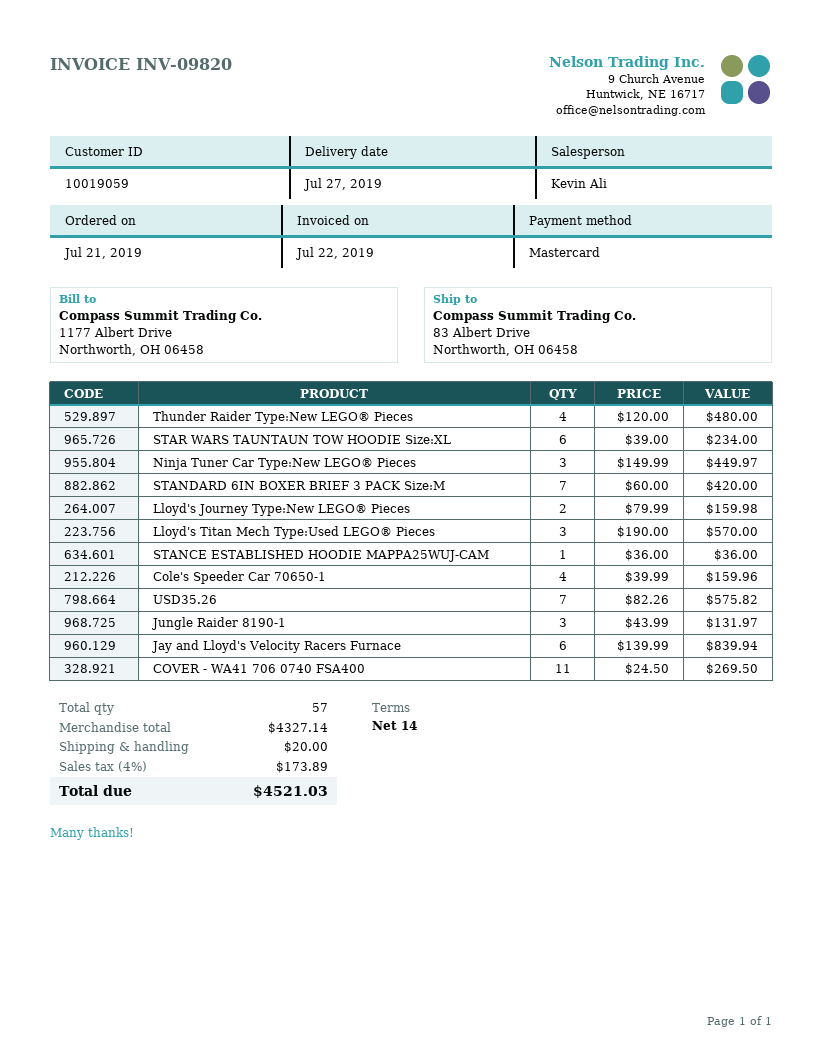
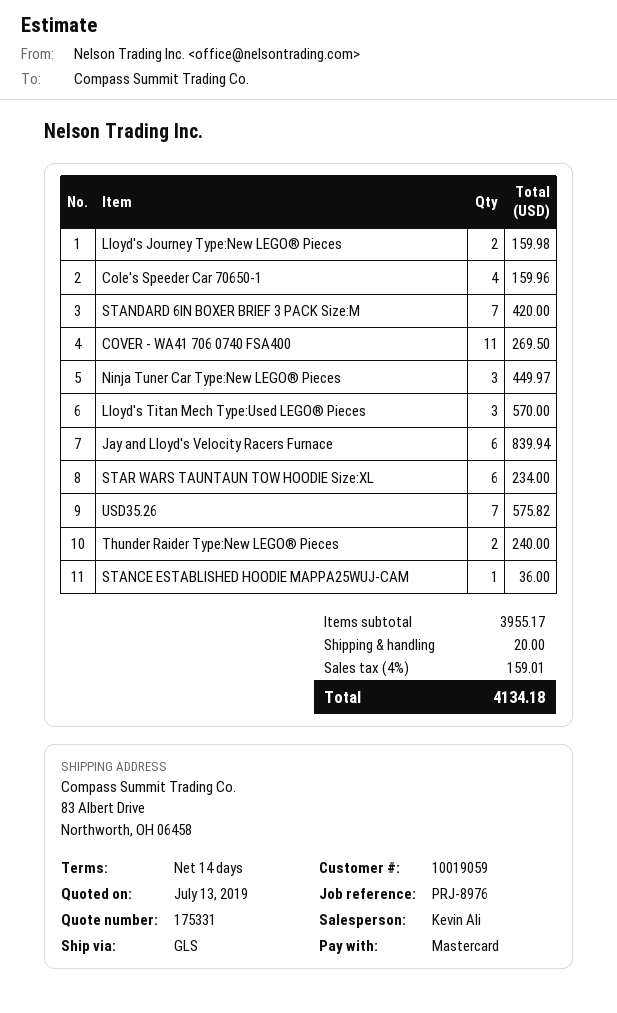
Thunder Raider Type:New LEGO® Pieces: 4 for 480.00 -> 2 for 240.00
Jungle Raider 8190-1: 3 for 131.97 -> none
subtotal: 4327.14 -> 3955.17
tax: 4% = 173.89 -> 4% = 159.01
total: 4521.03 -> 4134.18

